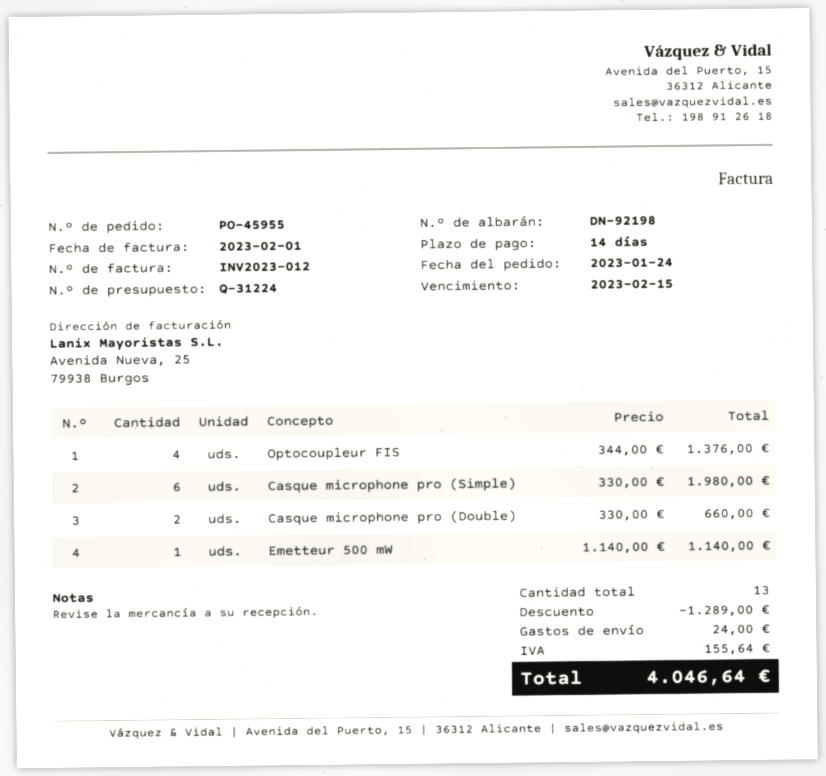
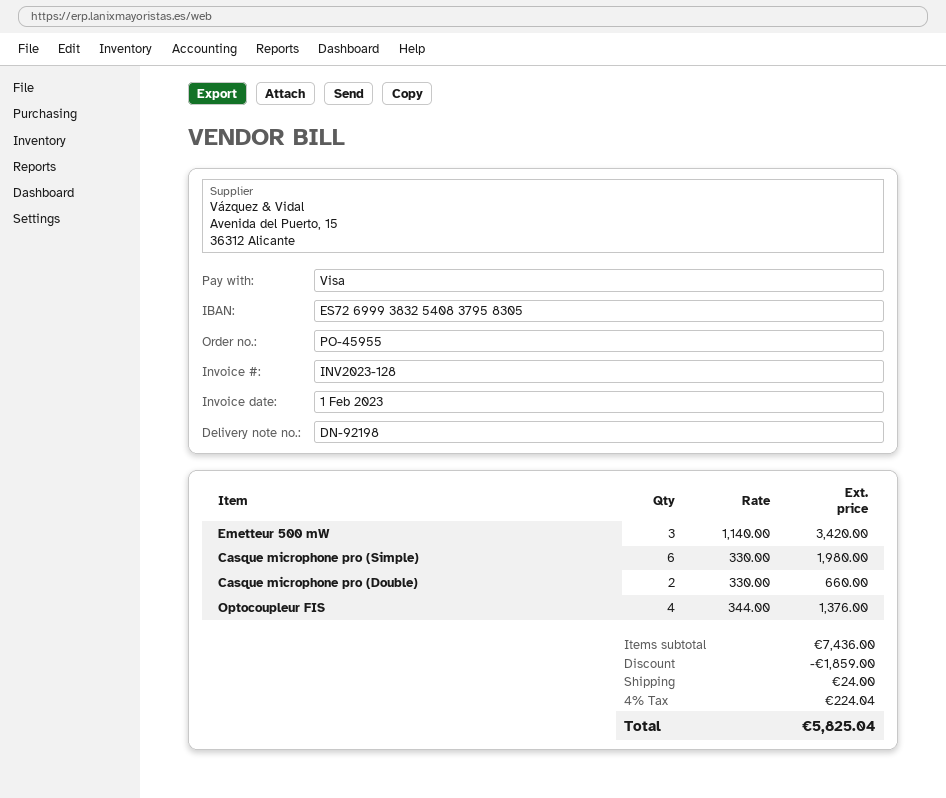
invoice number: INV2023-012 -> INV2023-128
Emetteur 500 mW: 1 x 1140.00 = 1140.00 -> 3 x 1140.00 = 3420.00
discount: 1289.00 -> 1859.00
tax: 155.64 -> 224.04
total: 4046.64 -> 5825.04

